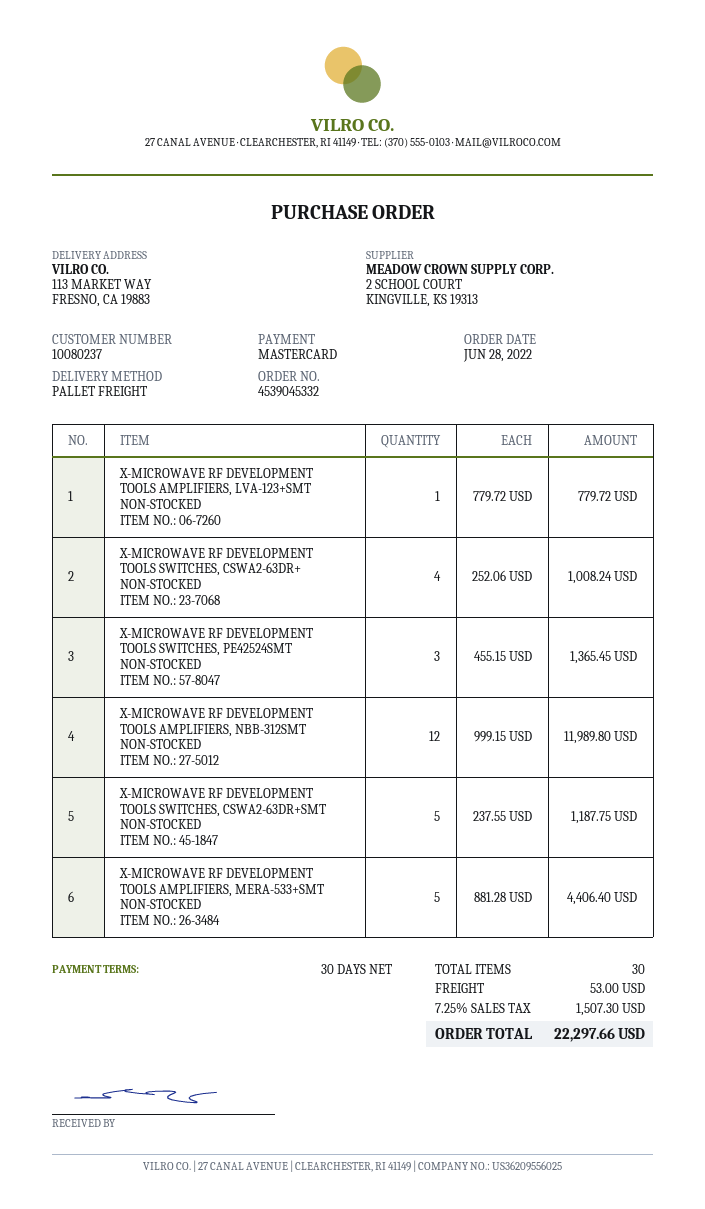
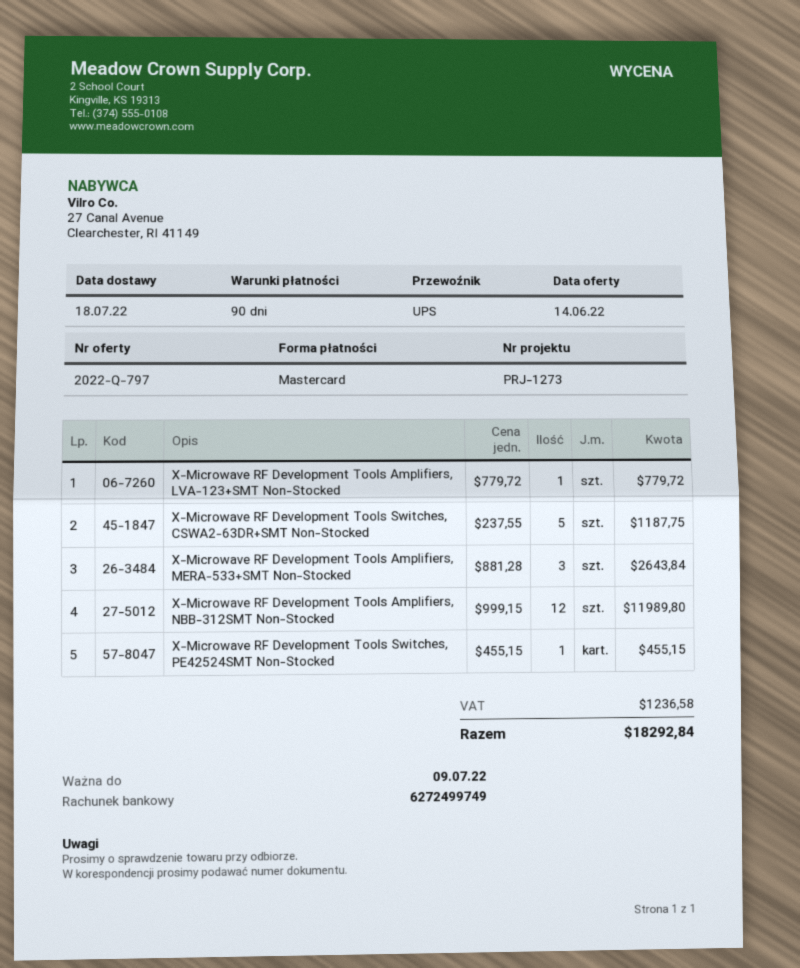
payment terms: 30 days -> 90 days
shipping method: pallet freight -> UPS
X-MICROWAVE RF DEVELOPMENT TOOLS SWITCHES, CSWA2-63DR+ NON-STOCKED: 4 x 252.06 = 1008.24 -> none
X-MICROWAVE RF DEVELOPMENT TOOLS SWITCHES, PE42524SMT NON-STOCKED: 3 x 455.15 = 1365.45 -> 1 x 455.15 = 455.15
X-MICROWAVE RF DEVELOPMENT TOOLS AMPLIFIERS, MERA-533+SMT NON-STOCKED: 5 x 881.28 = 4406.40 -> 3 x 881.28 = 2643.84
shipping: 53.00 -> none
tax: 1507.30 -> 1236.58
total: 22297.66 -> 18292.84

